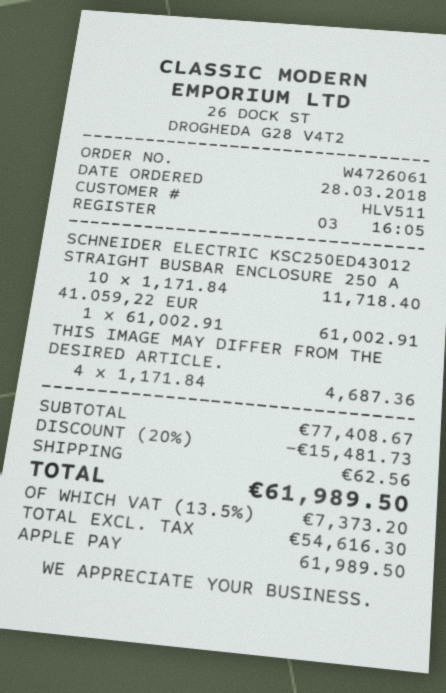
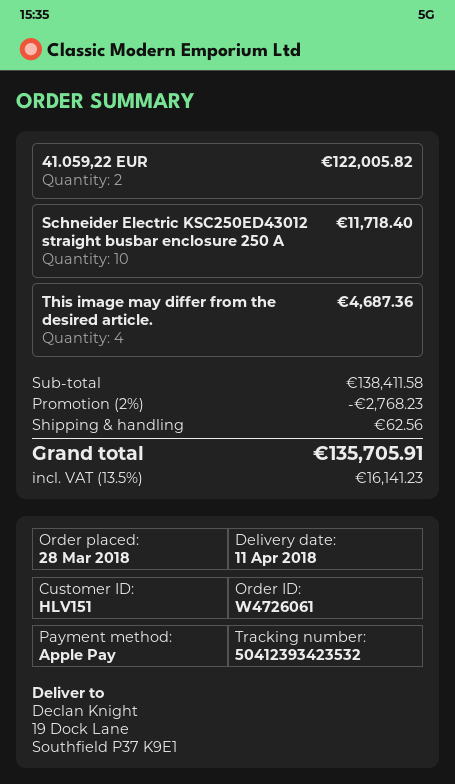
customer number: HLV511 -> HLV151
41.059,22 EUR: 1 for 61002.91 -> 2 for 122005.82
subtotal: 77408.67 -> 138411.58
discount: 20% = 15481.73 -> 2% = 2768.23
tax: 13.5% = 7373.20 -> 13.5% = 16141.23
total: 61989.50 -> 135705.91

